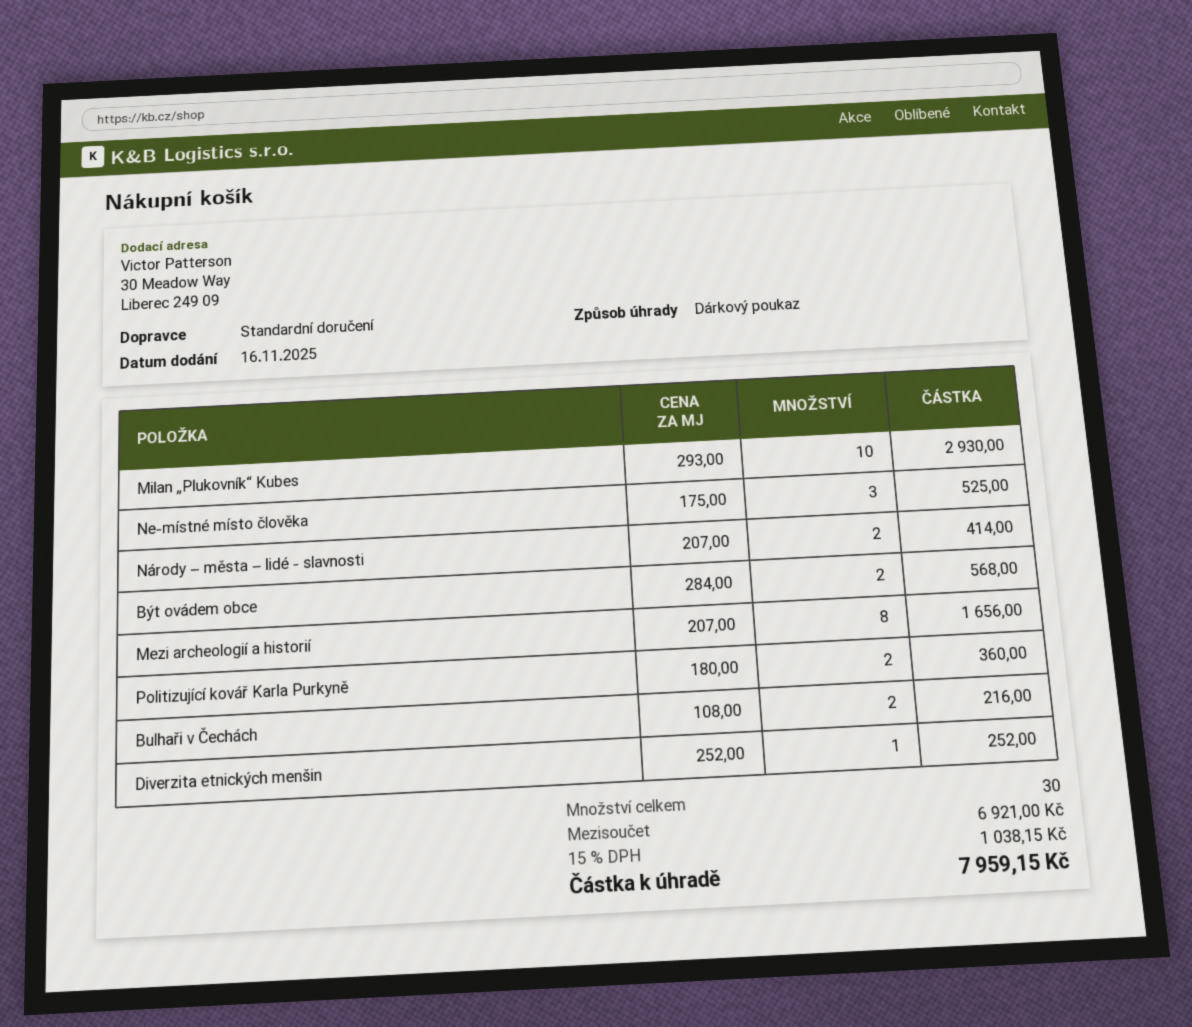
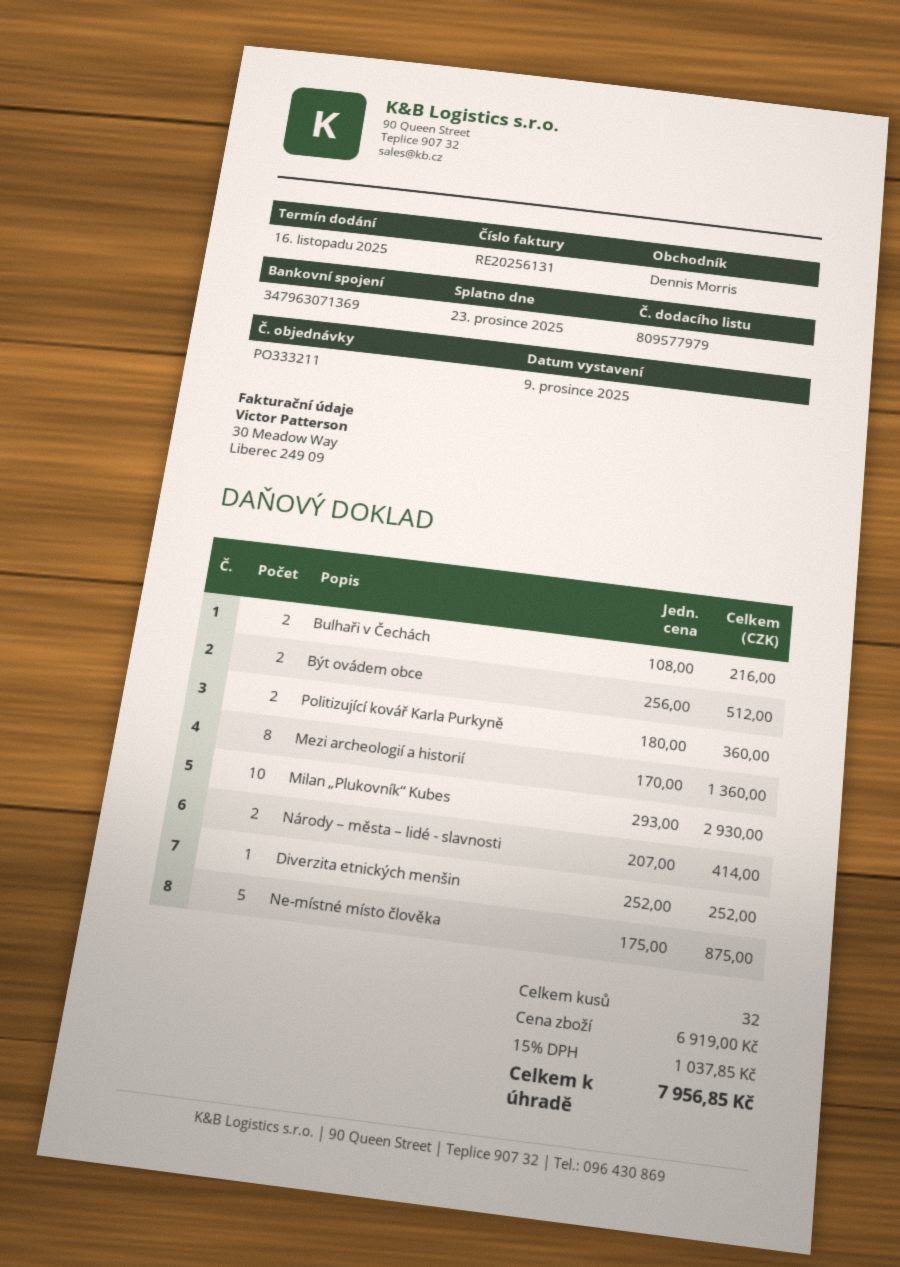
Ne-místné místo člověka: 3 x 175.00 = 525.00 -> 5 x 175.00 = 875.00
Být ovádem obce: 2 x 284.00 = 568.00 -> 2 x 256.00 = 512.00
Mezi archeologií a historií: 8 x 207.00 = 1656.00 -> 8 x 170.00 = 1360.00
total quantity: 30 -> 32
subtotal: 6921.00 -> 6919.00
tax: 15% = 1038.15 -> 15% = 1037.85
total: 7959.15 -> 7956.85

